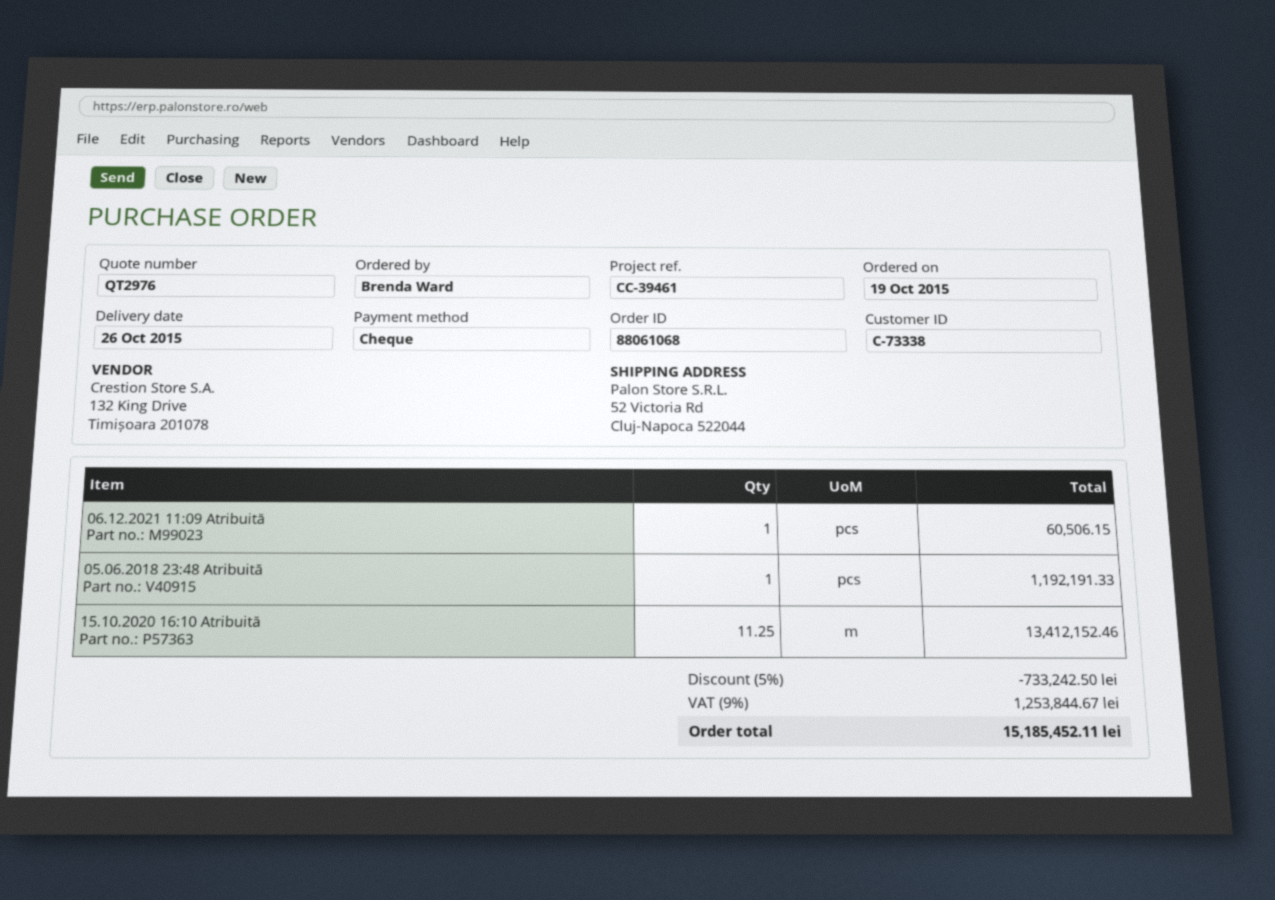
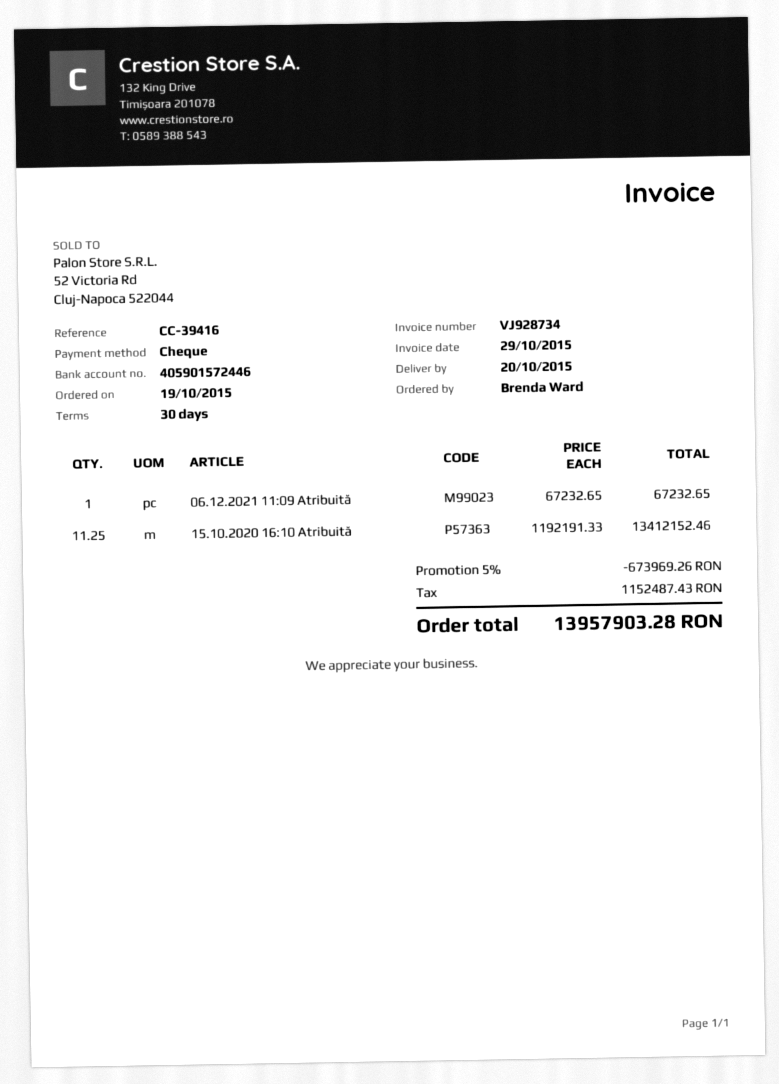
delivery date: 2015-10-26 -> 2015-10-20
reference: CC-39461 -> CC-39416
06.12.2021 11:09 Atribuită: 1 for 60506.15 -> 1 for 67232.65
05.06.2018 23:48 Atribuită: 1 for 1192191.33 -> none
discount: 5% = 733242.50 -> 5% = 673969.26
tax: 1253844.67 -> 1152487.43
total: 15185452.11 -> 13957903.28

